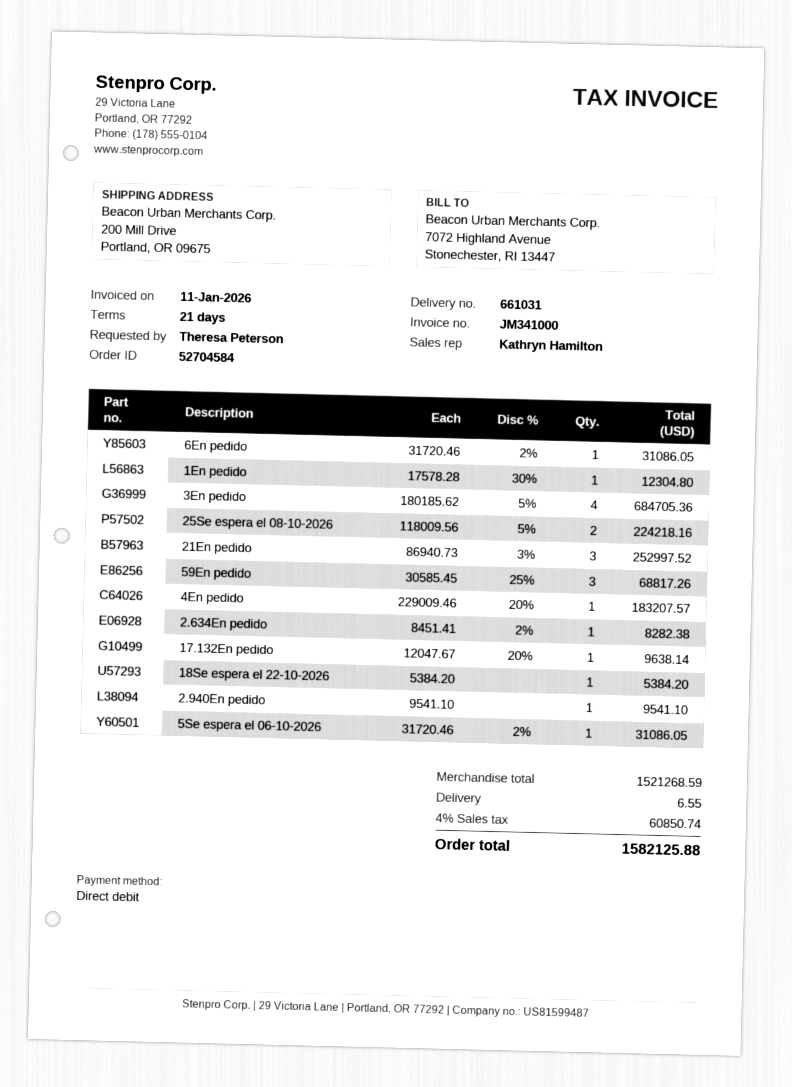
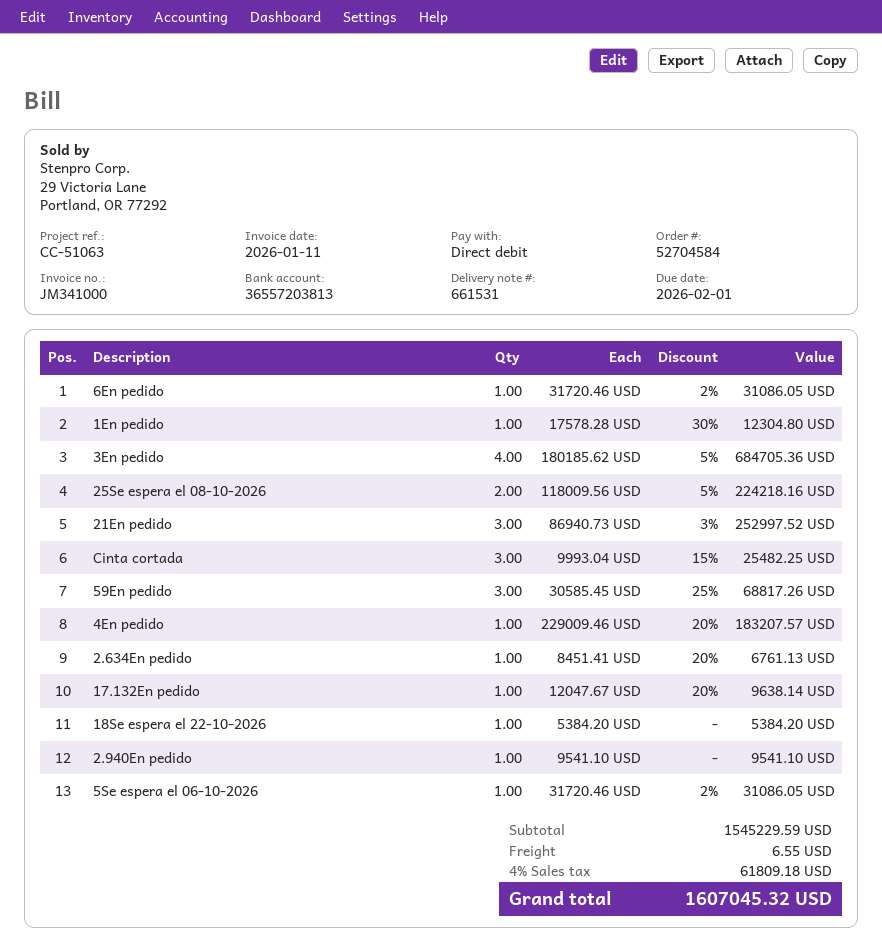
delivery note number: 661031 -> 661531
2.634En pedido: 1 x 8451.41 - 2% = 8282.38 -> 1 x 8451.41 - 20% = 6761.13
Cinta cortada: none -> 3 x 9993.04 - 15% = 25482.25
subtotal: 1521268.59 -> 1545229.59
tax: 4% = 60850.74 -> 4% = 61809.18
total: 1582125.88 -> 1607045.32

